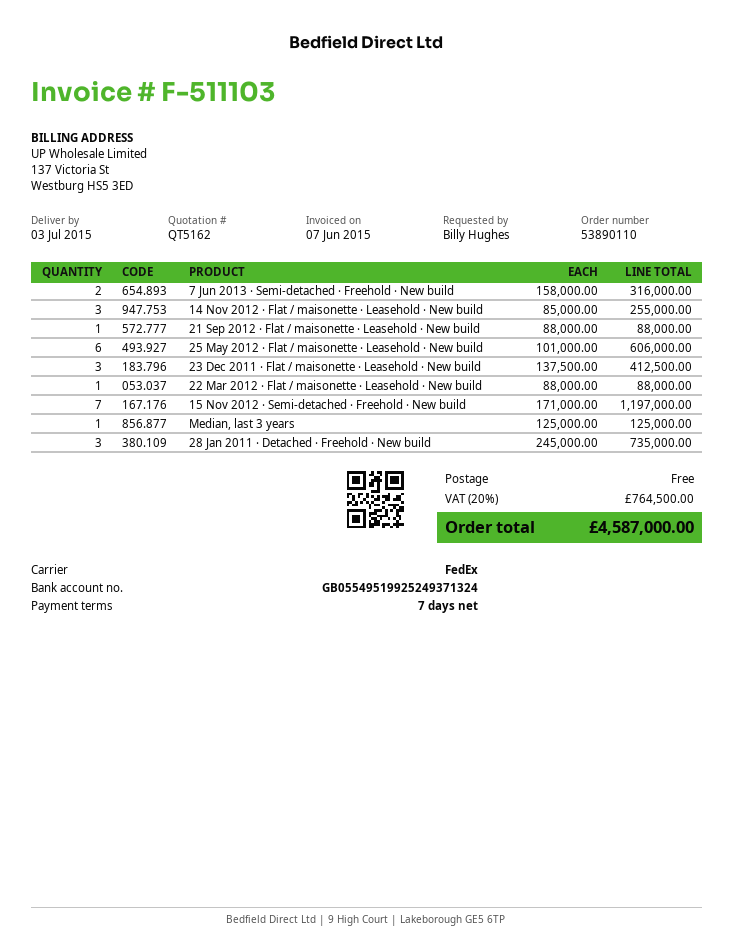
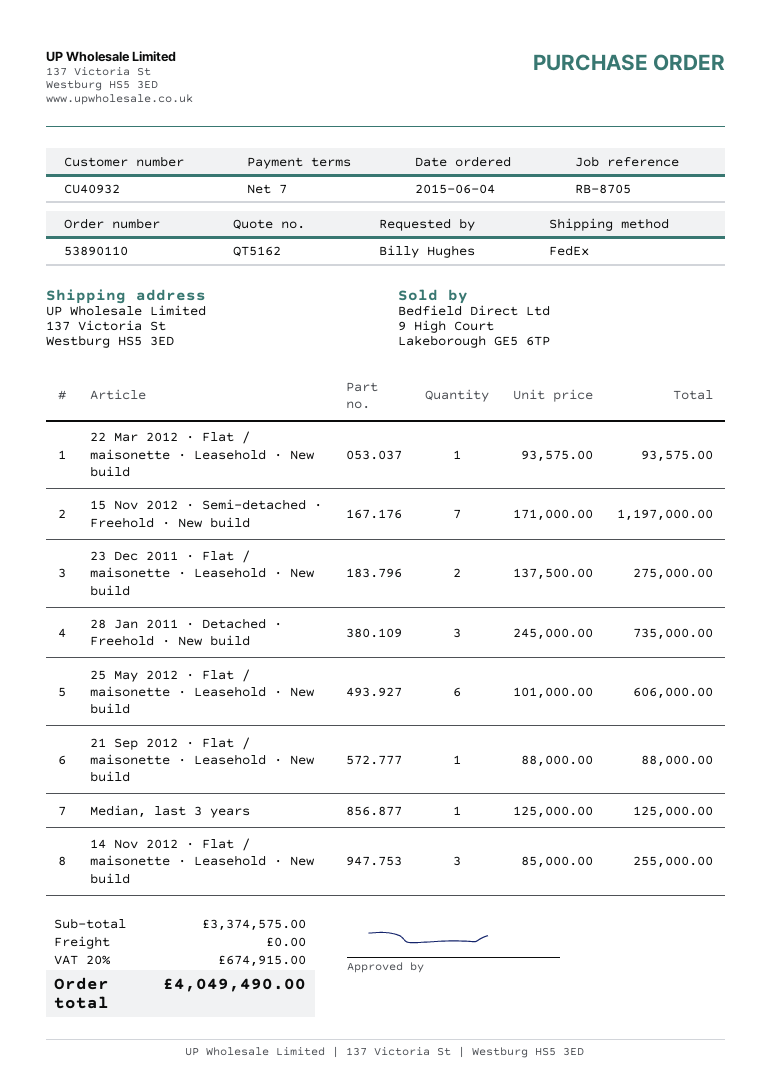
7 Jun 2013 · Semi-detached · Freehold · New build: 2 x 158000.00 = 316000.00 -> none
23 Dec 2011 · Flat / maisonette · Leasehold · New build: 3 x 137500.00 = 412500.00 -> 2 x 137500.00 = 275000.00
22 Mar 2012 · Flat / maisonette · Leasehold · New build: 1 x 88000.00 = 88000.00 -> 1 x 93575.00 = 93575.00
tax: 20% = 764500.00 -> 20% = 674915.00
total: 4587000.00 -> 4049490.00

